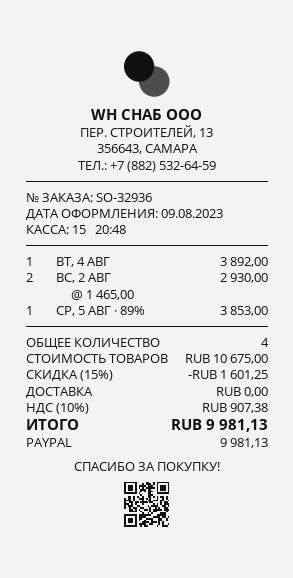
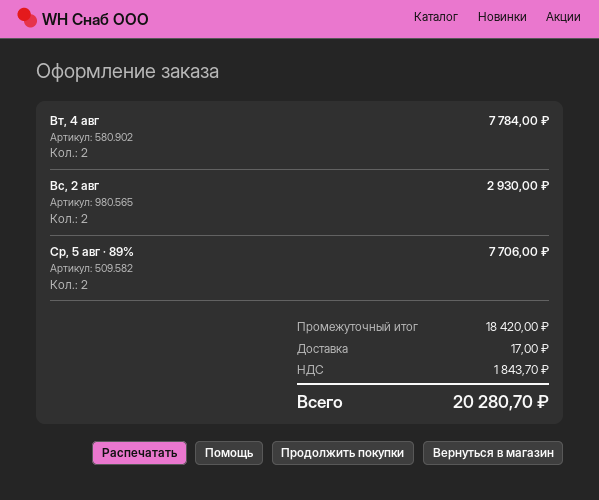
ВТ, 4 АВГ: 1 for 3892.00 -> 2 for 7784.00
СР, 5 АВГ · 89%: 1 for 3853.00 -> 2 for 7706.00
subtotal: 10675.00 -> 18420.00
discount: 15% = 1601.25 -> none
shipping: 0.00 -> 17.00
tax: 907.38 -> 1843.70
total: 9981.13 -> 20280.70

